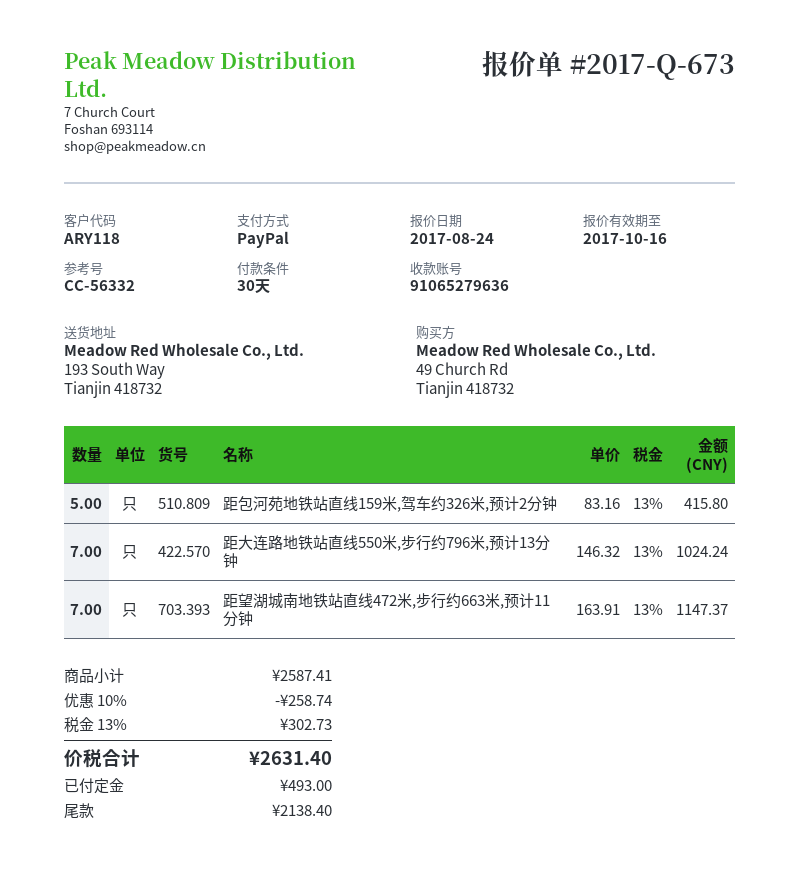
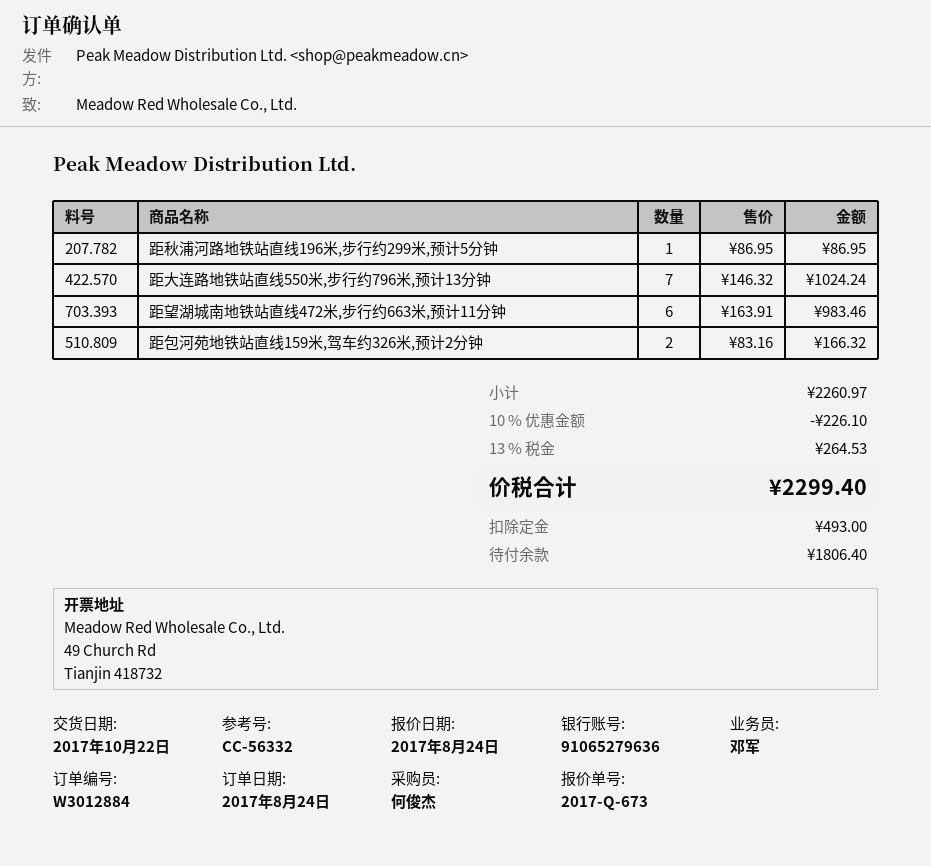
距包河苑地铁站直线159米,驾车约326米,预计2分钟: 5 x 83.16 = 415.80 -> 2 x 83.16 = 166.32
距望湖城南地铁站直线472米,步行约663米,预计11分钟: 7 x 163.91 = 1147.37 -> 6 x 163.91 = 983.46
距秋浦河路地铁站直线196米,步行约299米,预计5分钟: none -> 1 x 86.95 = 86.95
subtotal: 2587.41 -> 2260.97
discount: 10% = 258.74 -> 10% = 226.10
tax: 13% = 302.73 -> 13% = 264.53
total: 2631.40 -> 2299.40
balance: 2138.40 -> 1806.40

